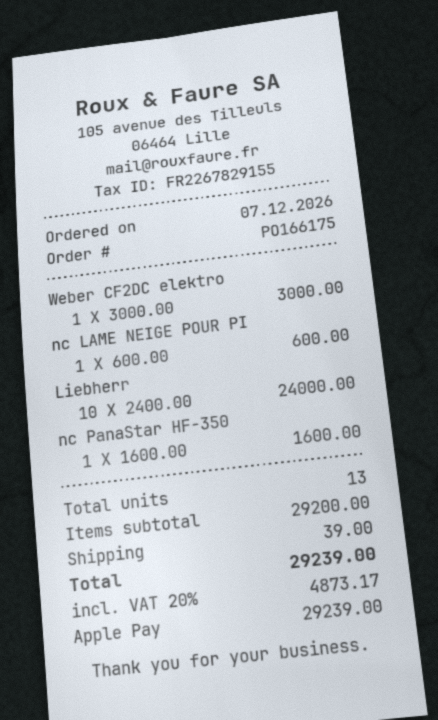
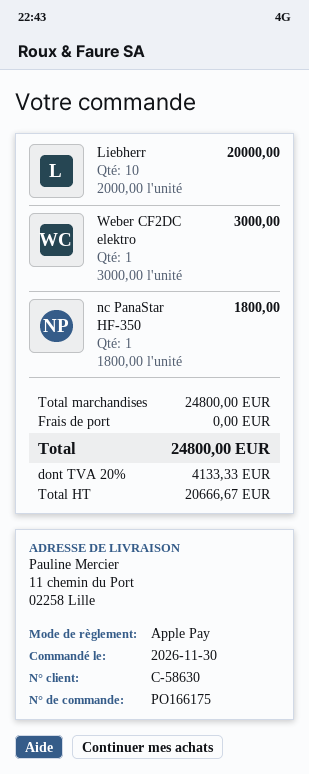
order date: 2026-12-07 -> 2026-11-30
nc LAME NEIGE POUR PI: 1 x 600.00 = 600.00 -> none
Liebherr: 10 x 2400.00 = 24000.00 -> 10 x 2000.00 = 20000.00
nc PanaStar HF-350: 1 x 1600.00 = 1600.00 -> 1 x 1800.00 = 1800.00
subtotal: 29200.00 -> 24800.00
shipping: 39.00 -> 0.00
tax: 20% = 4873.17 -> 20% = 4133.33
total: 29239.00 -> 24800.00

